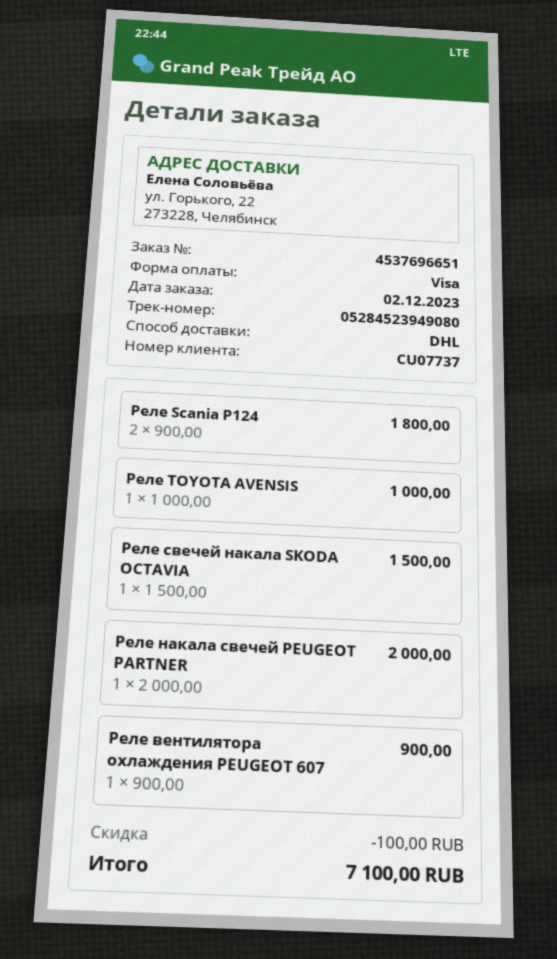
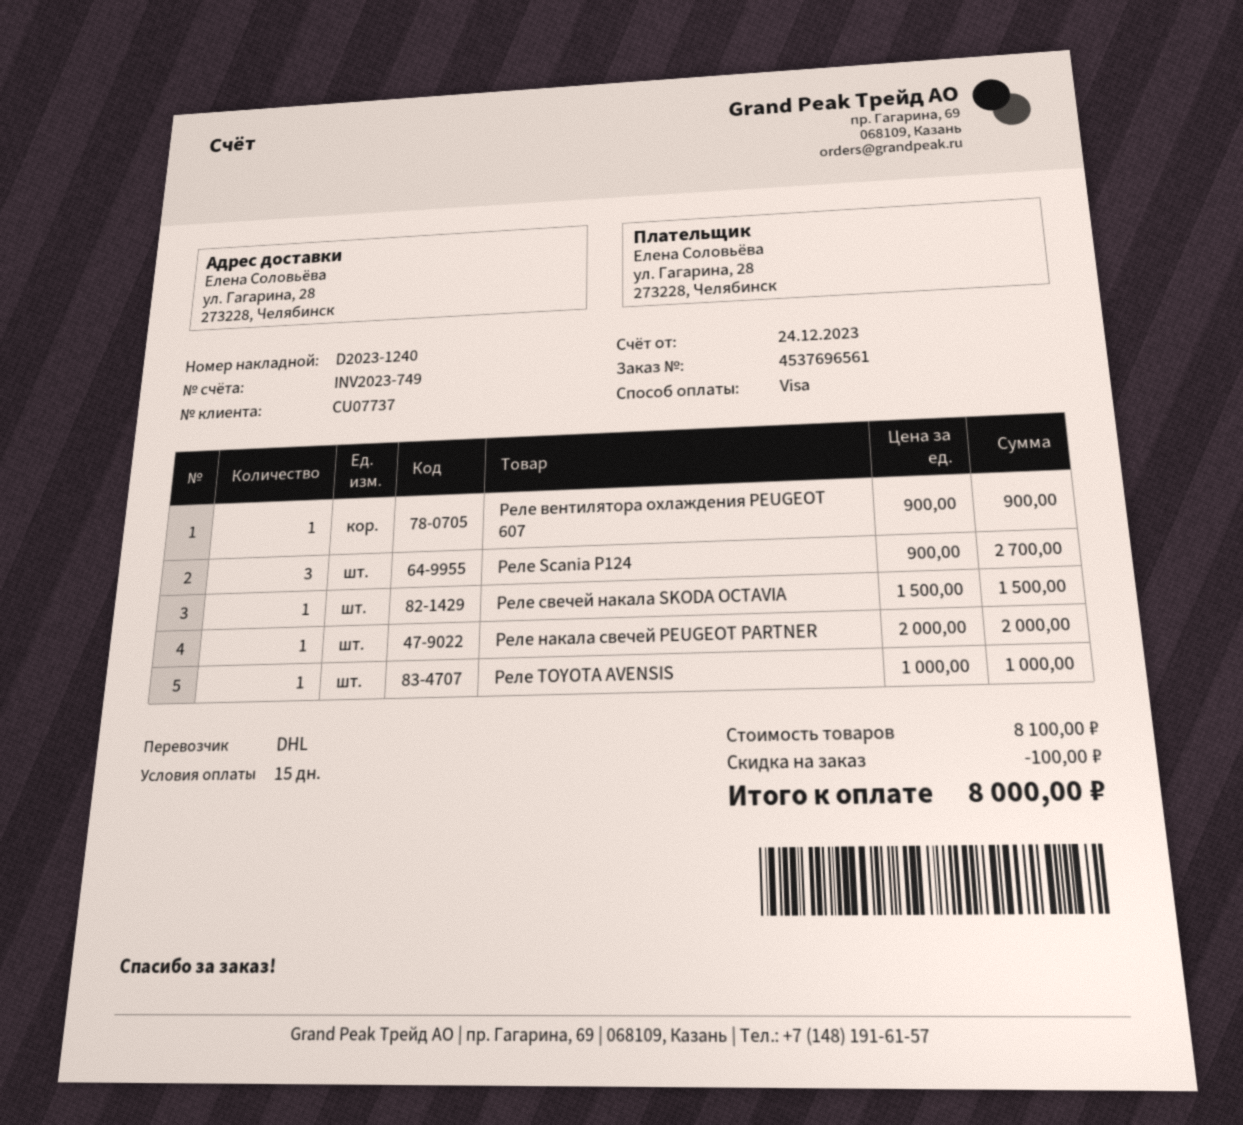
order number: 4537696651 -> 4537696561
ship to: ул. Горького, 22, 273228, Челябинск -> ул. Гагарина, 28, 273228, Челябинск
Реле Scania P124: 2 x 900.00 = 1800.00 -> 3 x 900.00 = 2700.00
total: 7100.00 -> 8000.00

